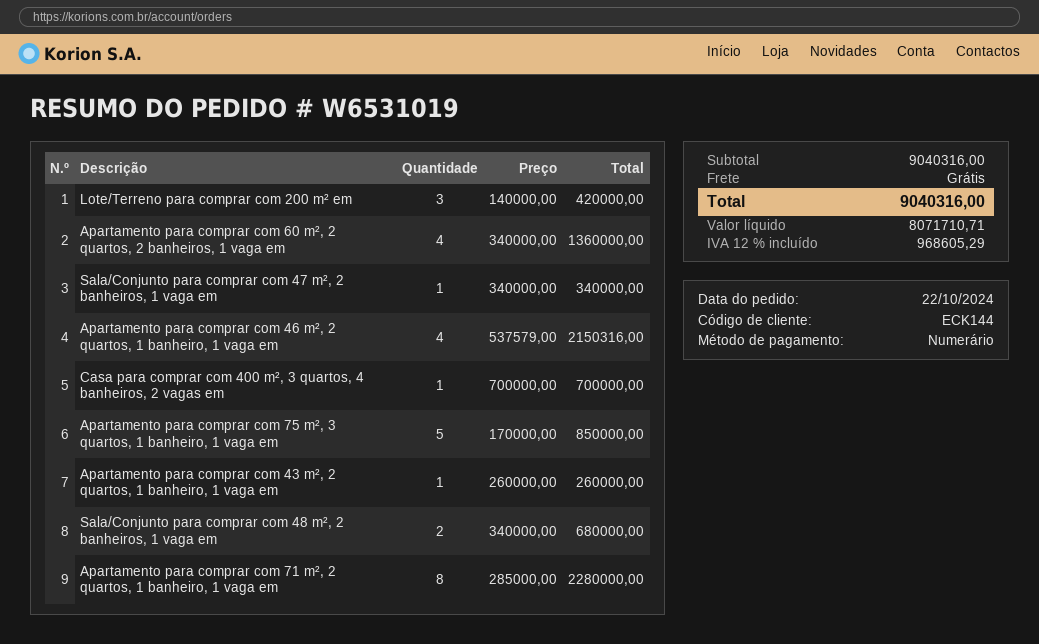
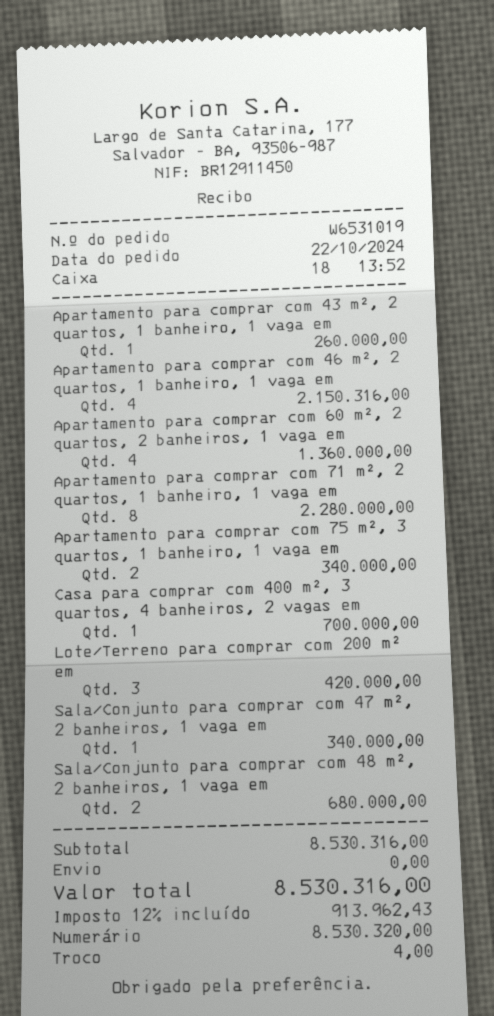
Apartamento para comprar com 75 m², 3 quartos, 1 banheiro, 1 vaga em: 5 for 850000.00 -> 2 for 340000.00
subtotal: 9040316.00 -> 8530316.00
tax: 12% = 968605.29 -> 12% = 913962.43
total: 9040316.00 -> 8530316.00

